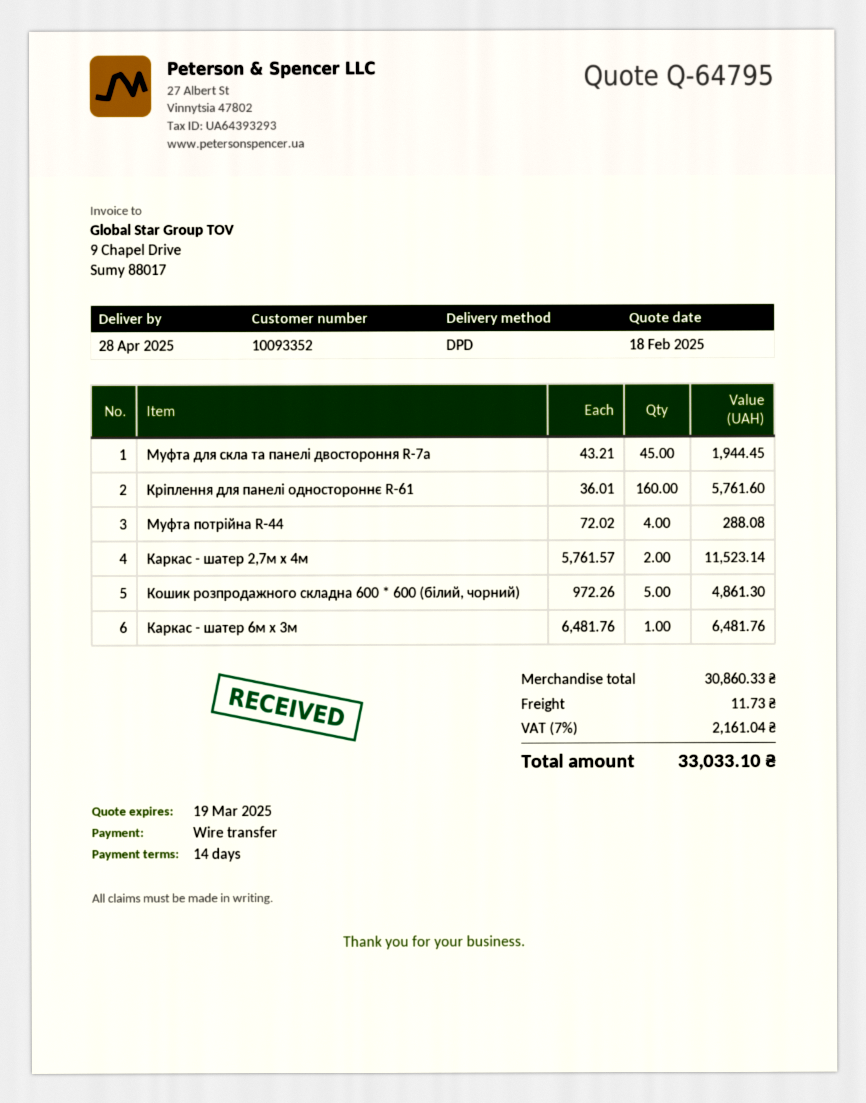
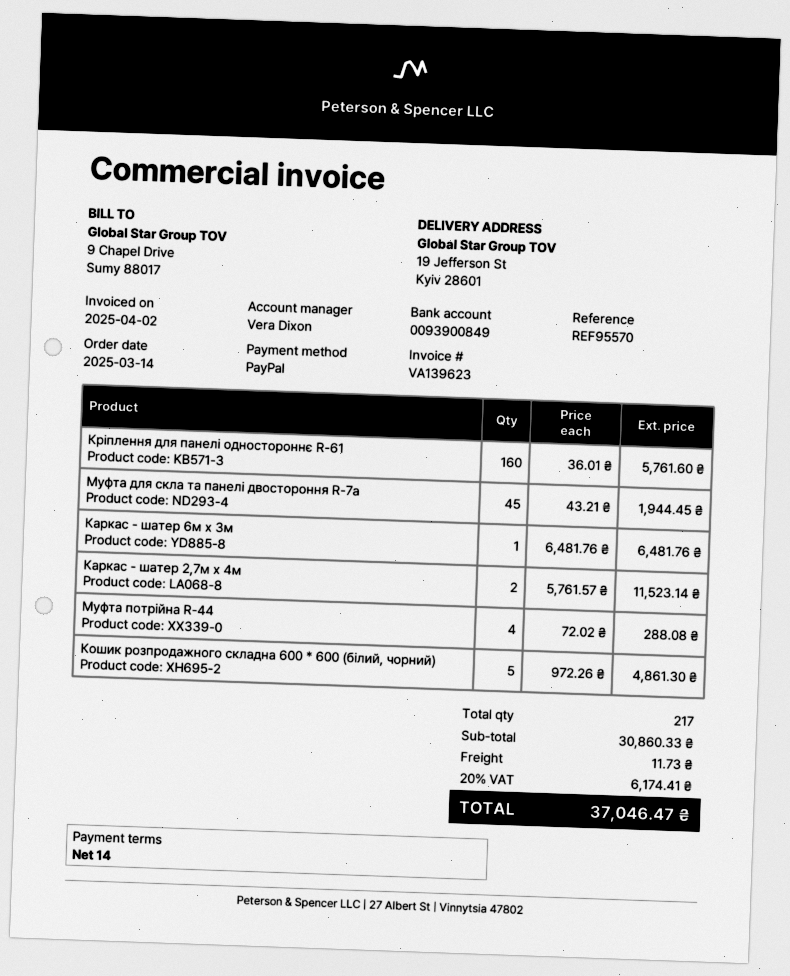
payment method: bank transfer -> PayPal
tax: 7% = 2161.04 -> 20% = 6174.41
total: 33033.10 -> 37046.47

